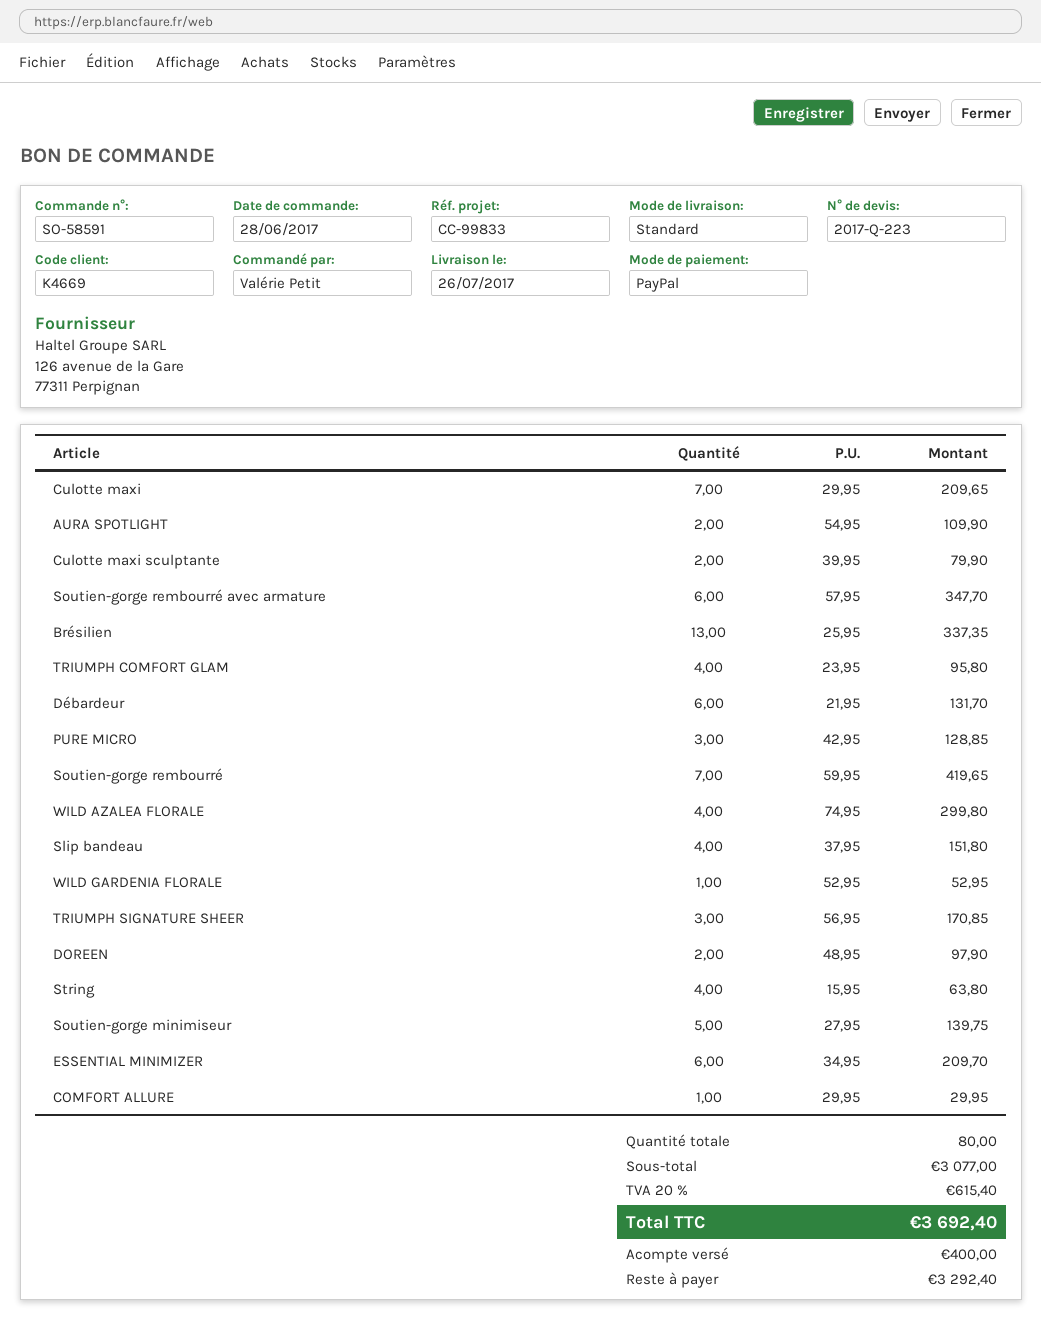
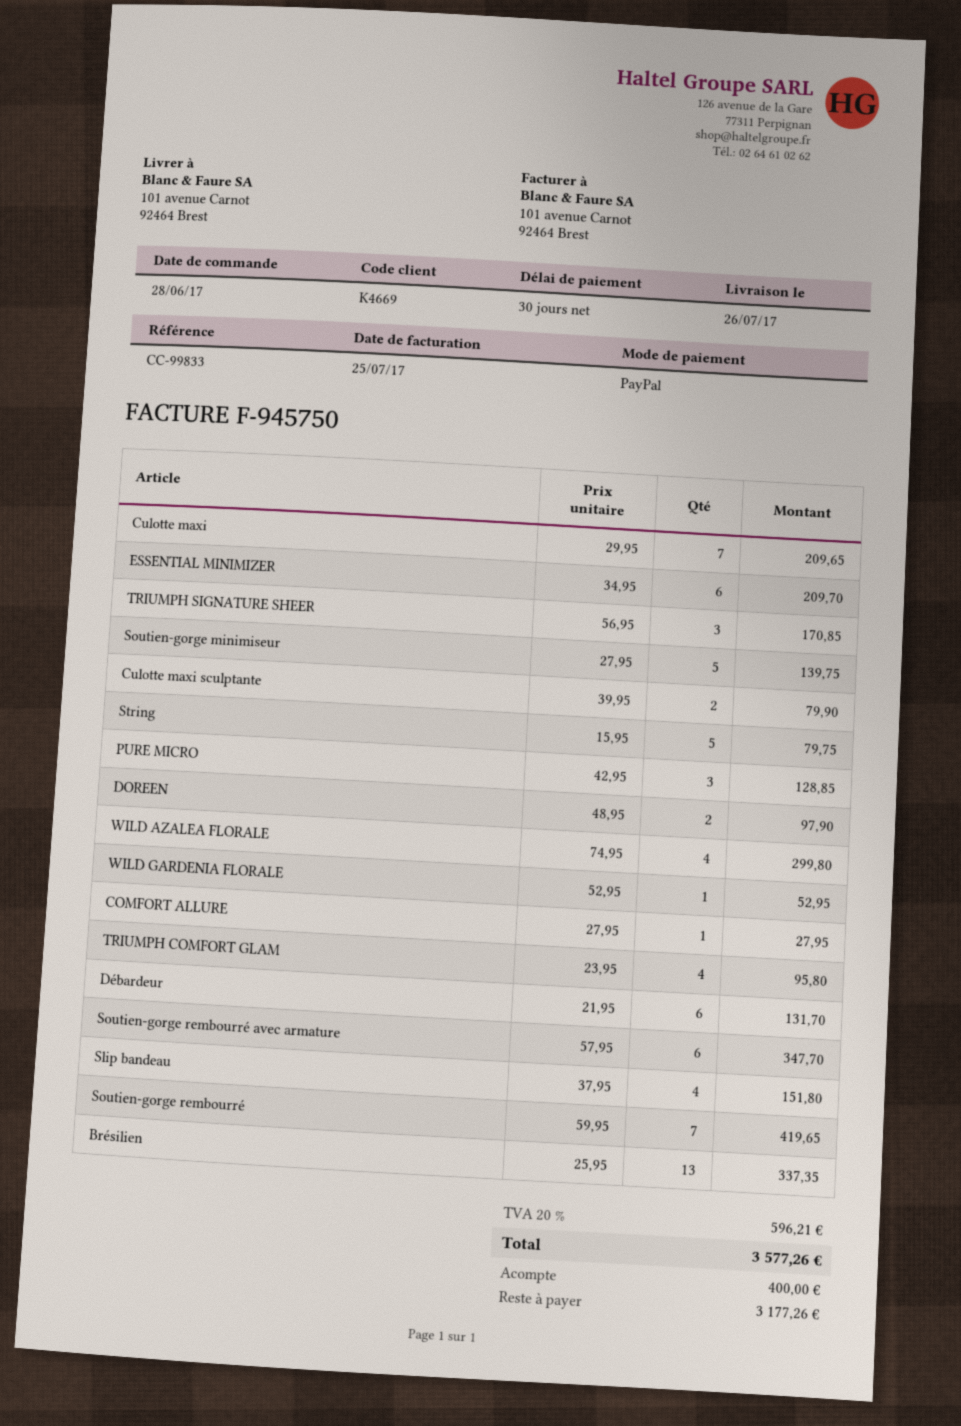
AURA SPOTLIGHT: 2 x 54.95 = 109.90 -> none
String: 4 x 15.95 = 63.80 -> 5 x 15.95 = 79.75
COMFORT ALLURE: 1 x 29.95 = 29.95 -> 1 x 27.95 = 27.95
tax: 20% = 615.40 -> 20% = 596.21
total: 3692.40 -> 3577.26
balance: 3292.40 -> 3177.26

